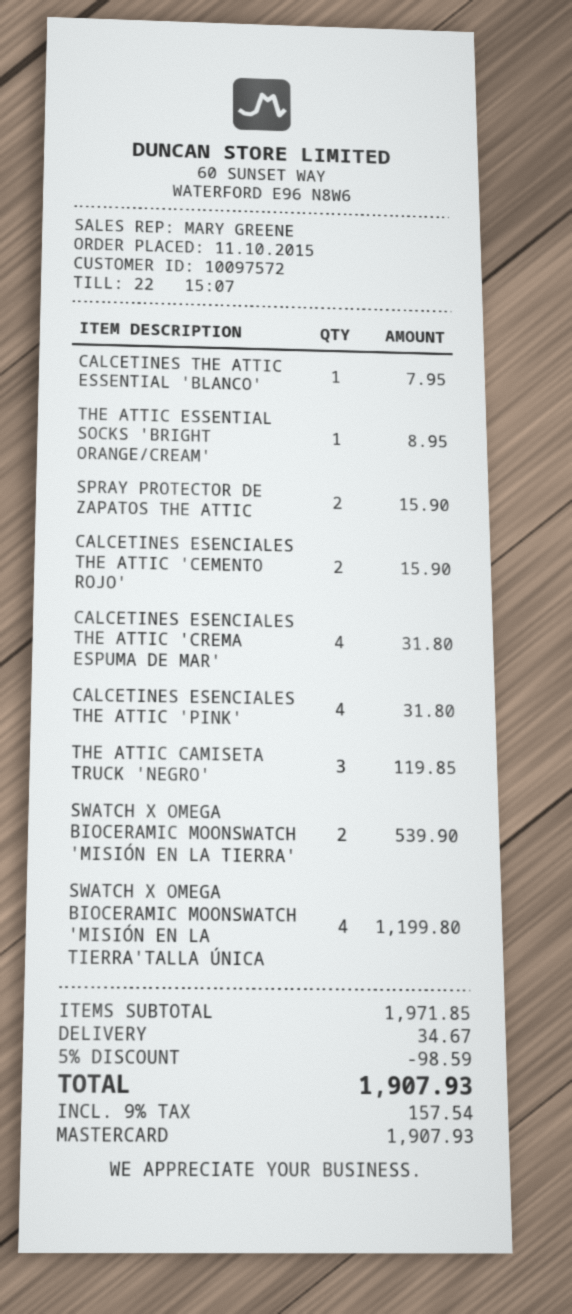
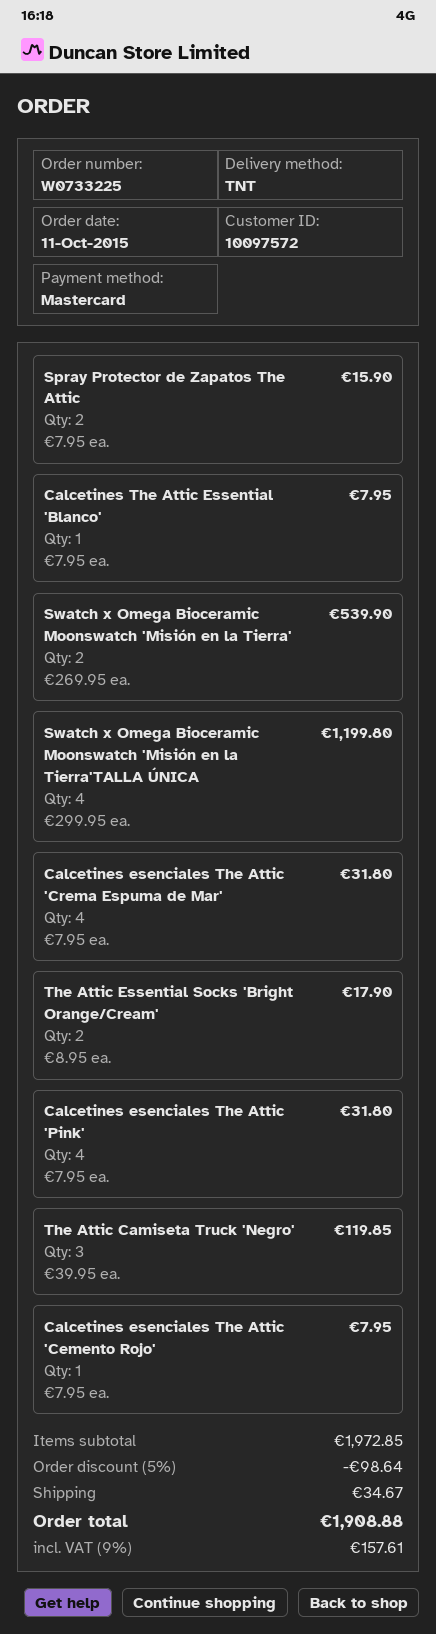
THE ATTIC ESSENTIAL SOCKS 'BRIGHT ORANGE/CREAM': 1 for 8.95 -> 2 for 17.90
CALCETINES ESENCIALES THE ATTIC 'CEMENTO ROJO': 2 for 15.90 -> 1 for 7.95
subtotal: 1971.85 -> 1972.85
discount: 5% = 98.59 -> 5% = 98.64
tax: 9% = 157.54 -> 9% = 157.61
total: 1907.93 -> 1908.88

